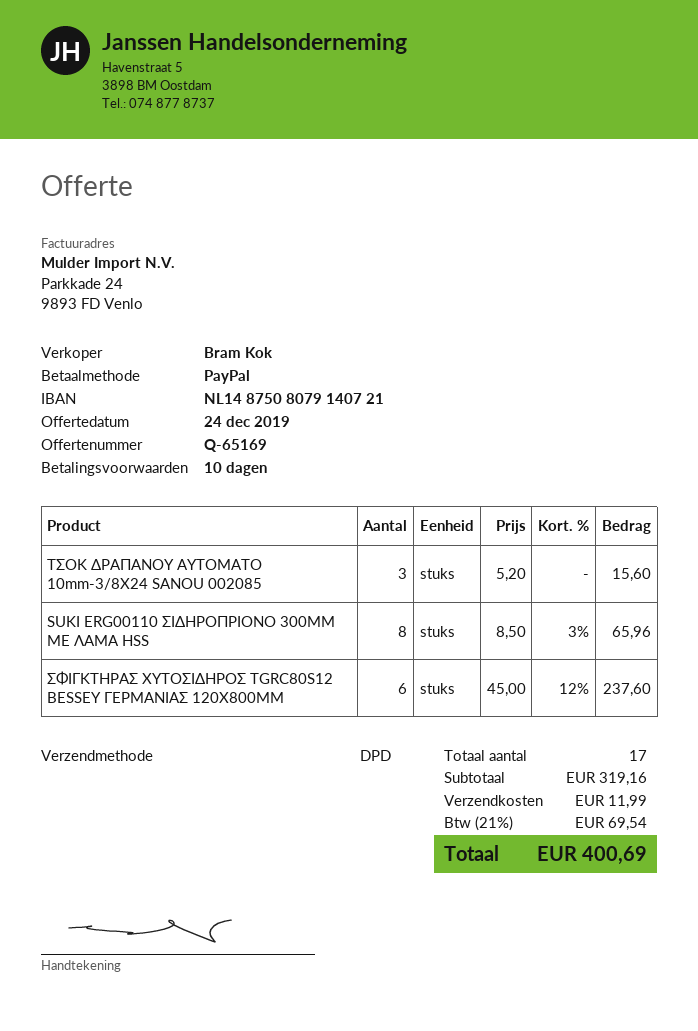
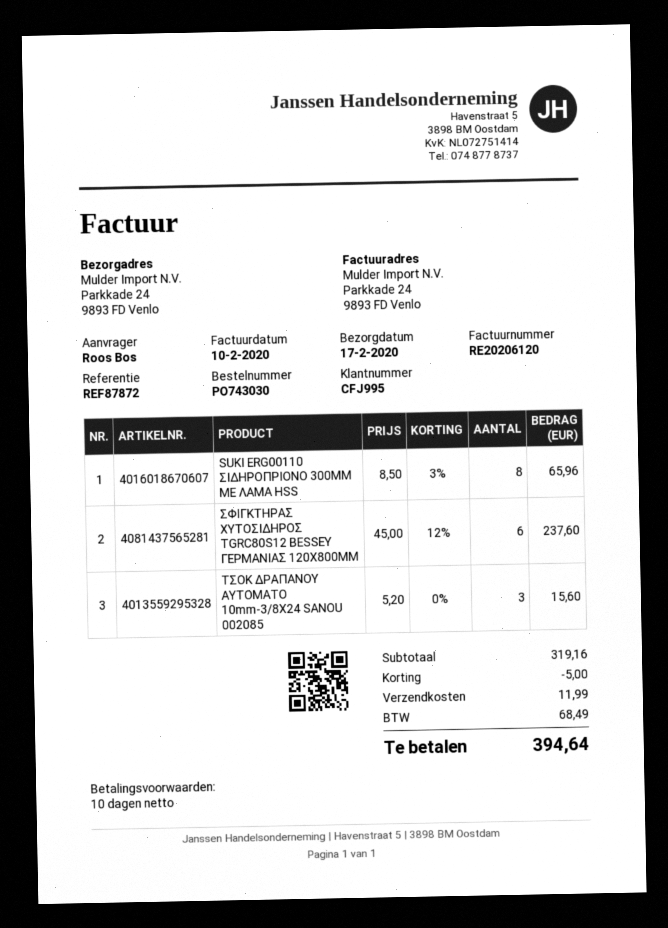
discount: none -> 5.00
tax: 69.54 -> 68.49
total: 400.69 -> 394.64

